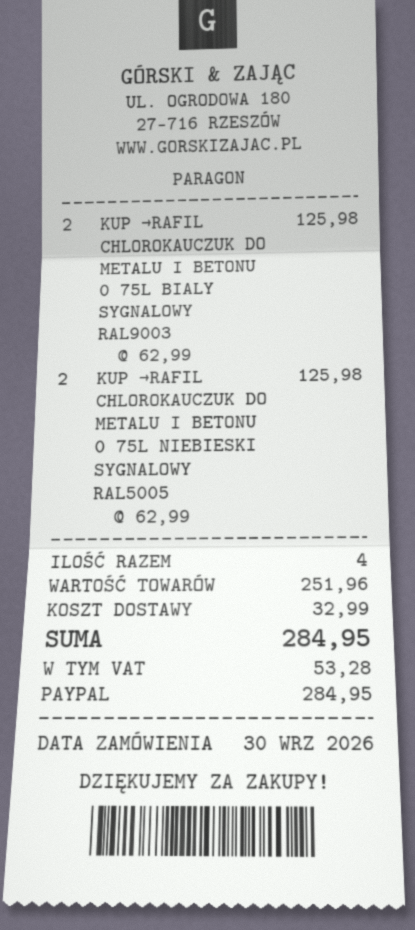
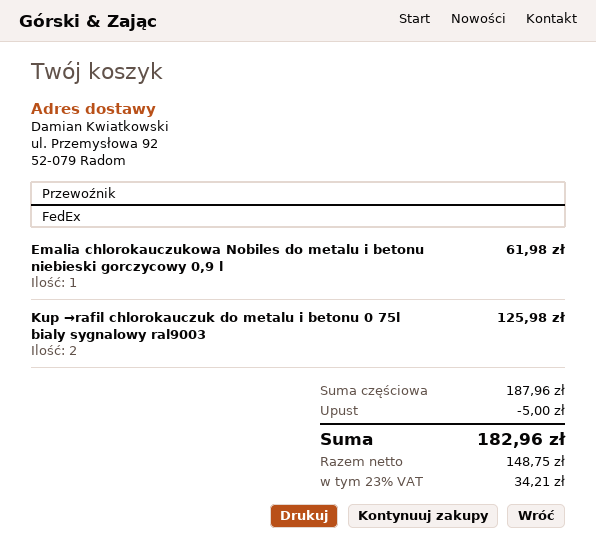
KUP →RAFIL CHLOROKAUCZUK DO METALU I BETONU 0 75L NIEBIESKI SYGNALOWY RAL5005: 2 for 125.98 -> none
Emalia chlorokauczukowa Nobiles do metalu i betonu niebieski gorczycowy 0,9 l: none -> 1 for 61.98
subtotal: 251.96 -> 187.96
discount: none -> 5.00
shipping: 32.99 -> none
tax: 53.28 -> 34.21
total: 284.95 -> 182.96

